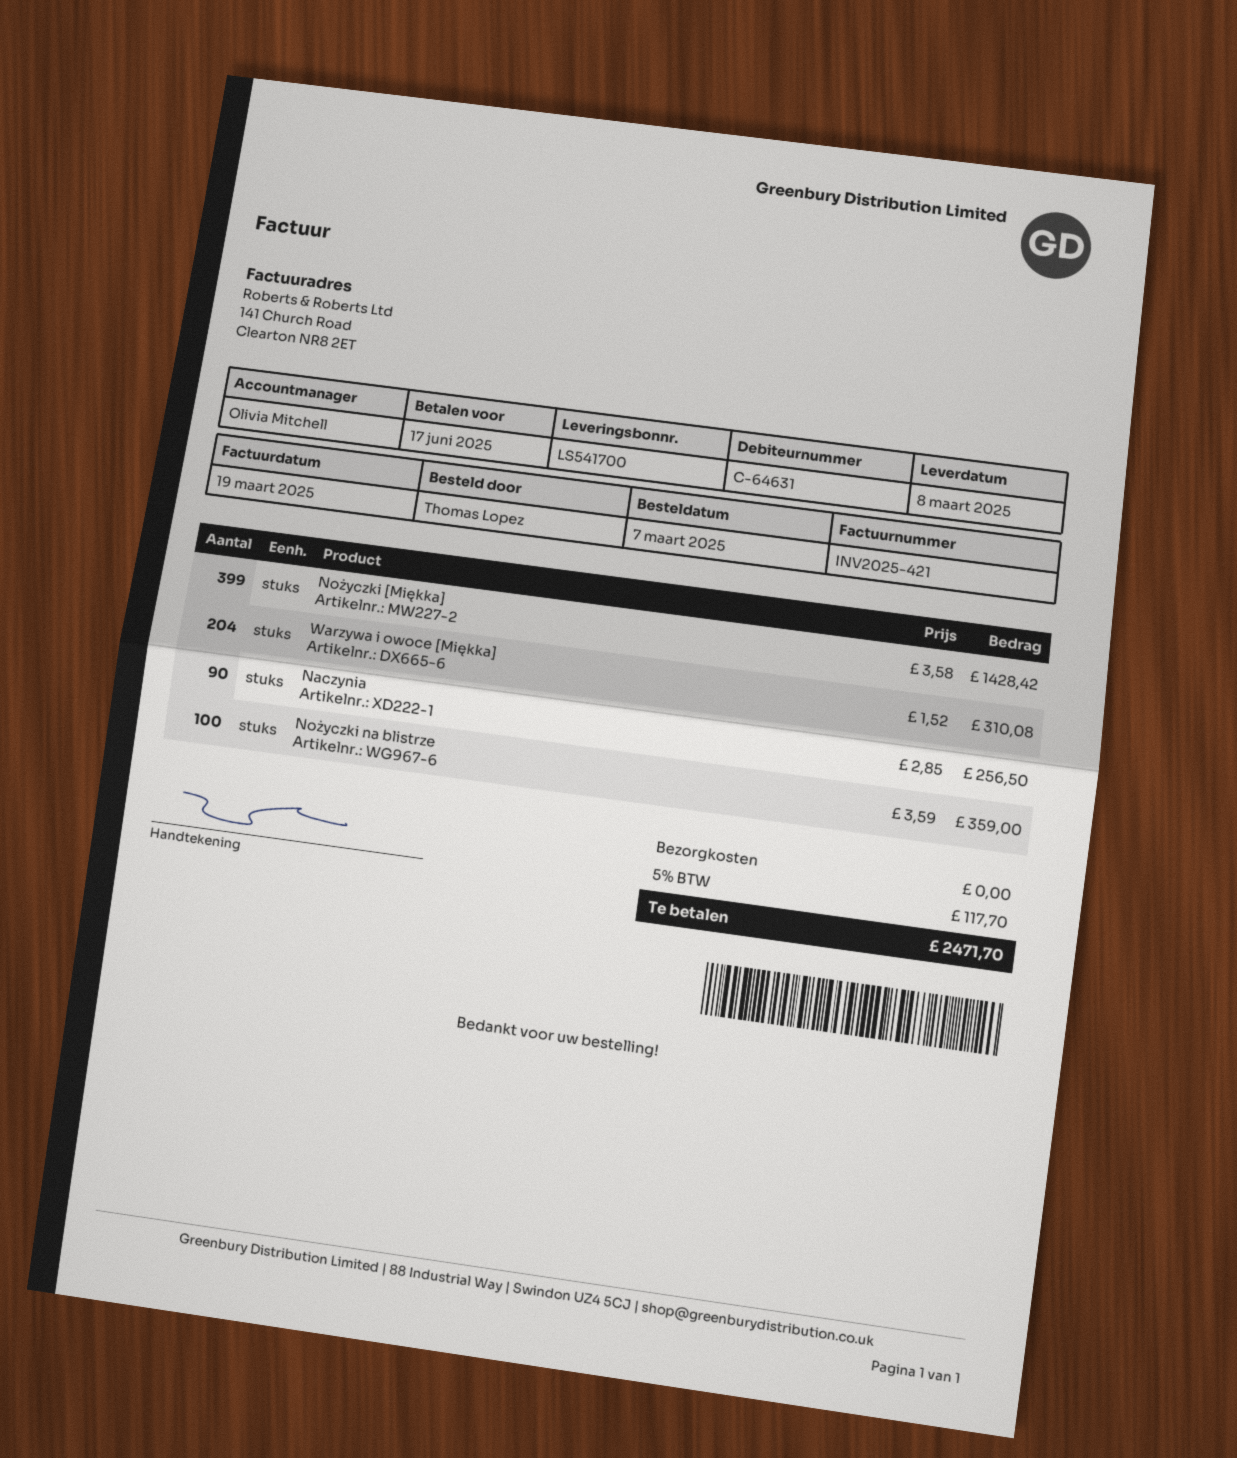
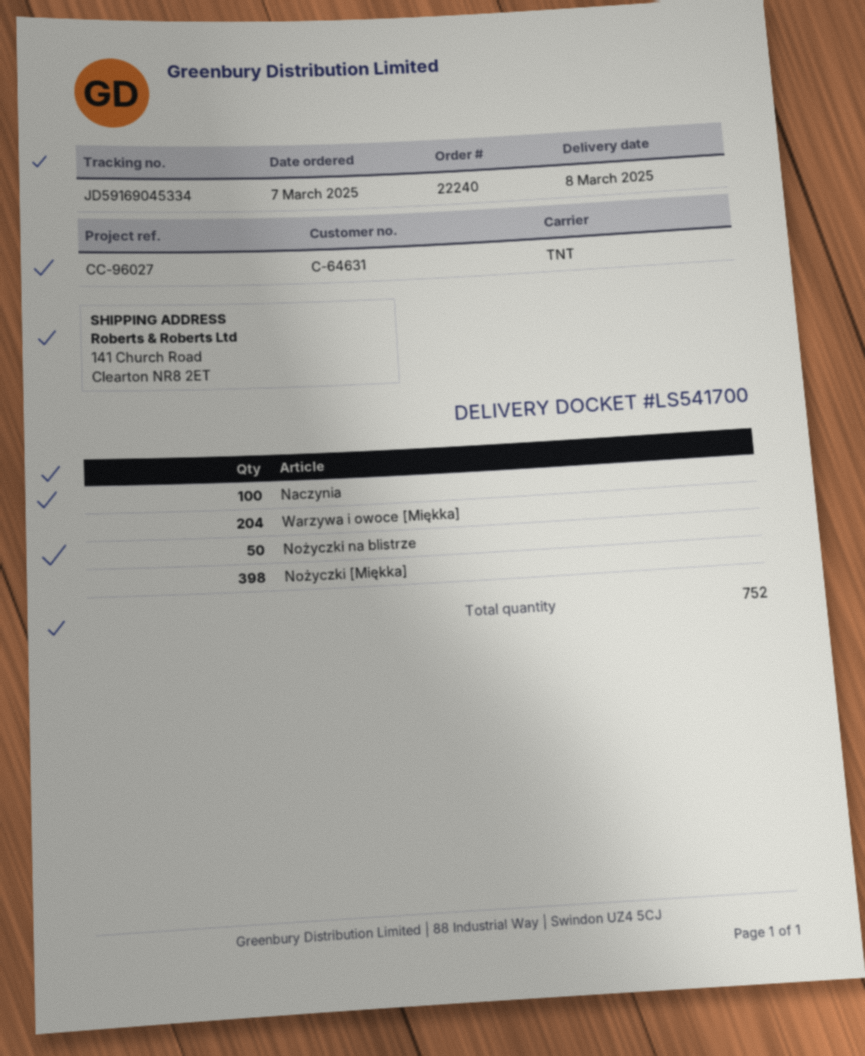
Nożyczki [Miękka]: 399 -> 398
Naczynia: 90 -> 100
Nożyczki na blistrze: 100 -> 50

